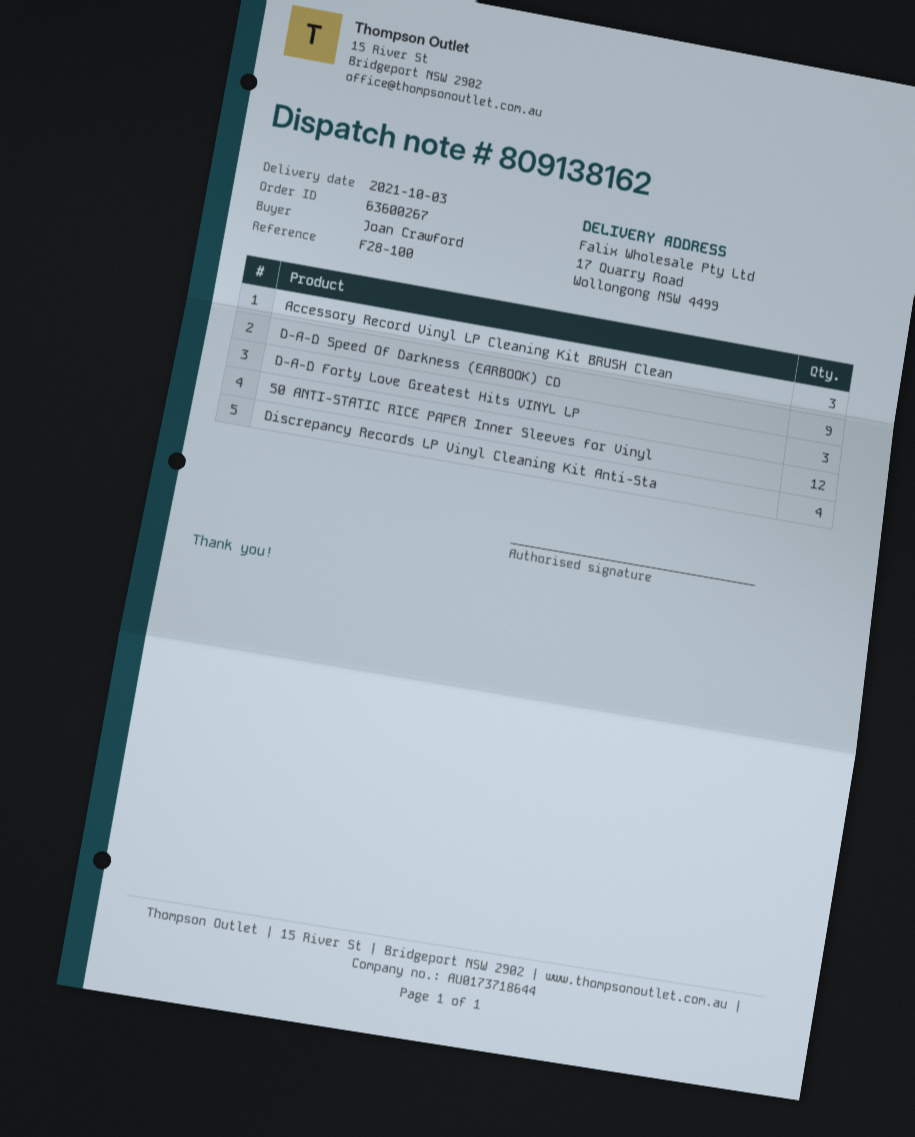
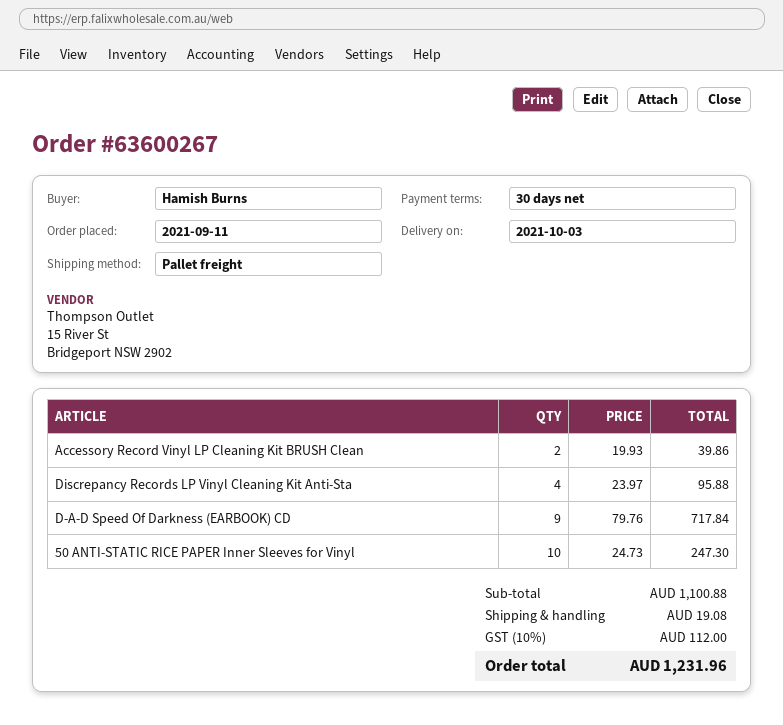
ordered by: Joan Crawford -> Hamish Burns
Accessory Record Vinyl LP Cleaning Kit BRUSH Clean: 3 -> 2
D-A-D Forty Love Greatest Hits VINYL LP: 3 -> none
50 ANTI-STATIC RICE PAPER Inner Sleeves for Vinyl: 12 -> 10

